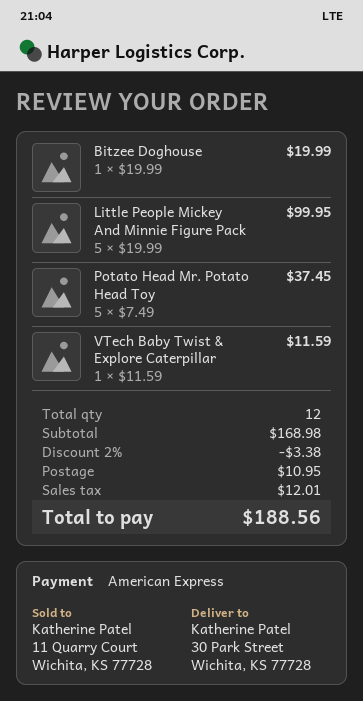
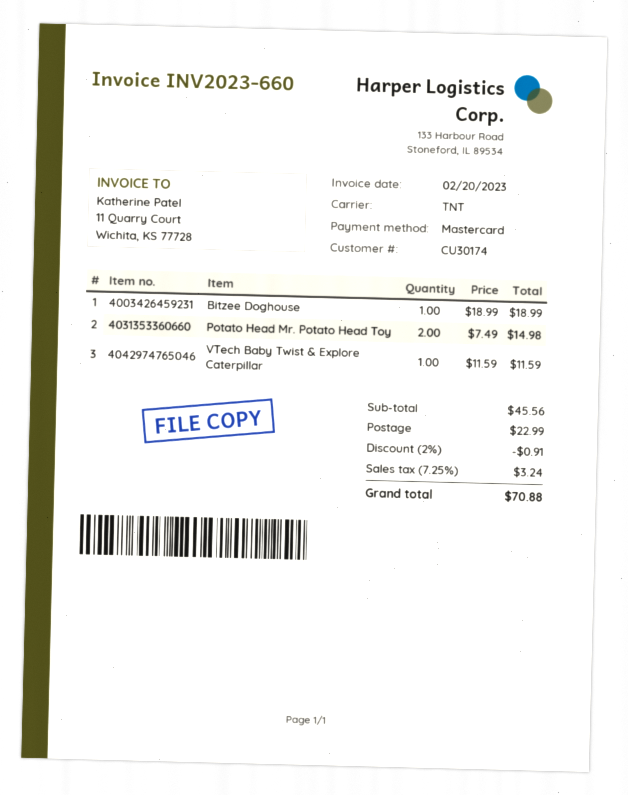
payment method: American Express -> Mastercard
Bitzee Doghouse: 1 x 19.99 = 19.99 -> 1 x 18.99 = 18.99
Little People Mickey And Minnie Figure Pack: 5 x 19.99 = 99.95 -> none
Potato Head Mr. Potato Head Toy: 5 x 7.49 = 37.45 -> 2 x 7.49 = 14.98
subtotal: 168.98 -> 45.56
discount: 2% = 3.38 -> 2% = 0.91
shipping: 10.95 -> 22.99
tax: 12.01 -> 3.24
total: 188.56 -> 70.88

